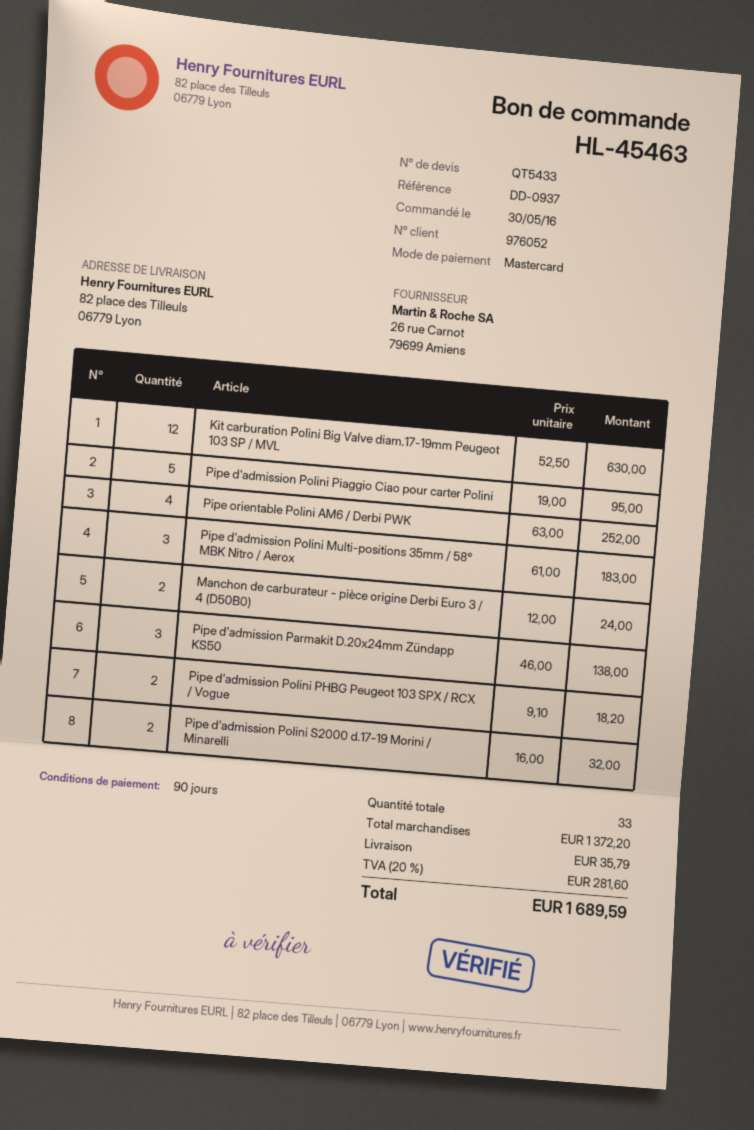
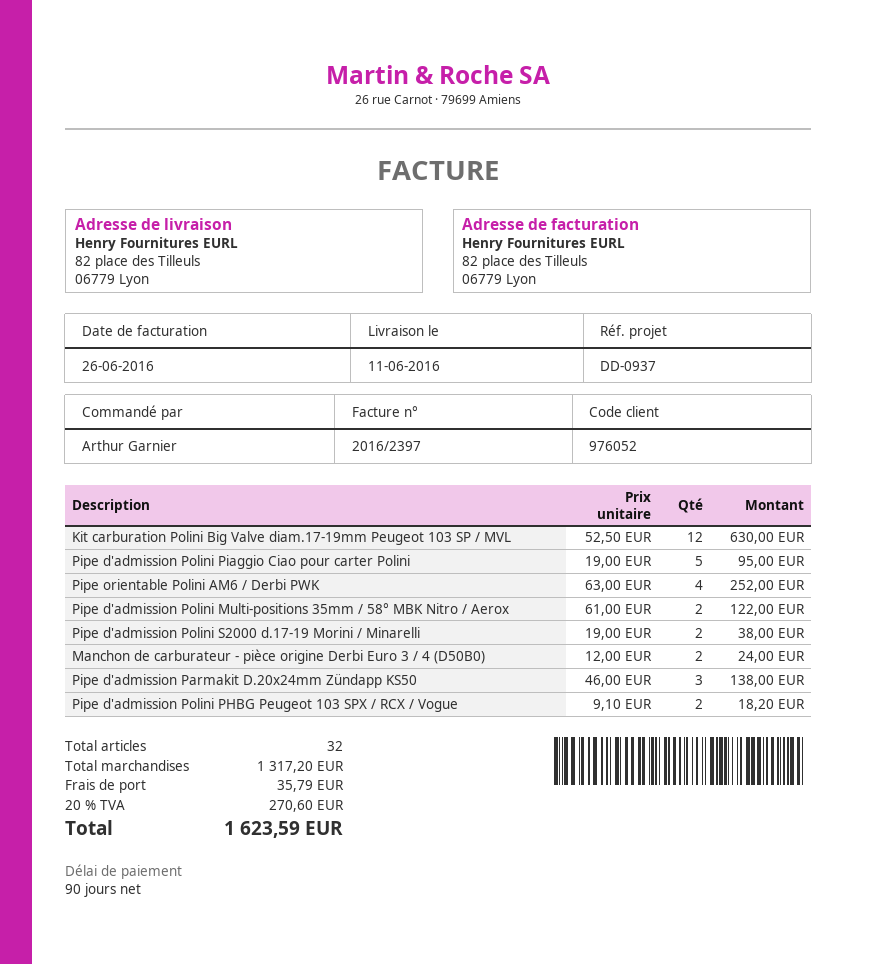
Pipe d'admission Polini Multi-positions 35mm / 58° MBK Nitro / Aerox: 3 x 61.00 = 183.00 -> 2 x 61.00 = 122.00
Pipe d'admission Polini S2000 d.17-19 Morini / Minarelli: 2 x 16.00 = 32.00 -> 2 x 19.00 = 38.00
total quantity: 33 -> 32
subtotal: 1372.20 -> 1317.20
tax: 20% = 281.60 -> 20% = 270.60
total: 1689.59 -> 1623.59

